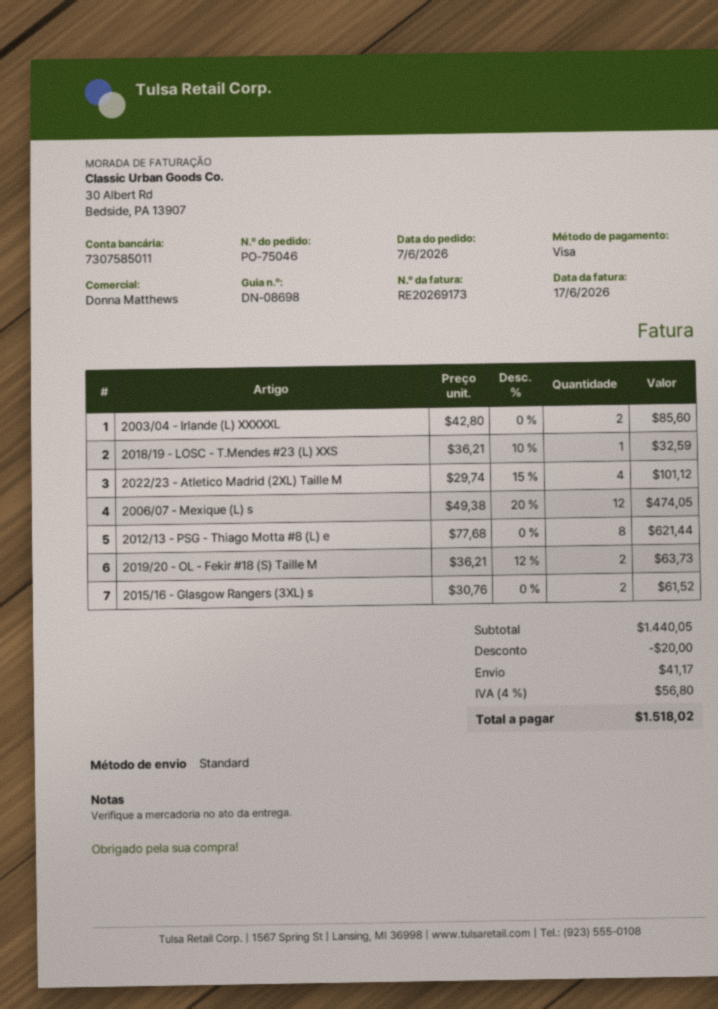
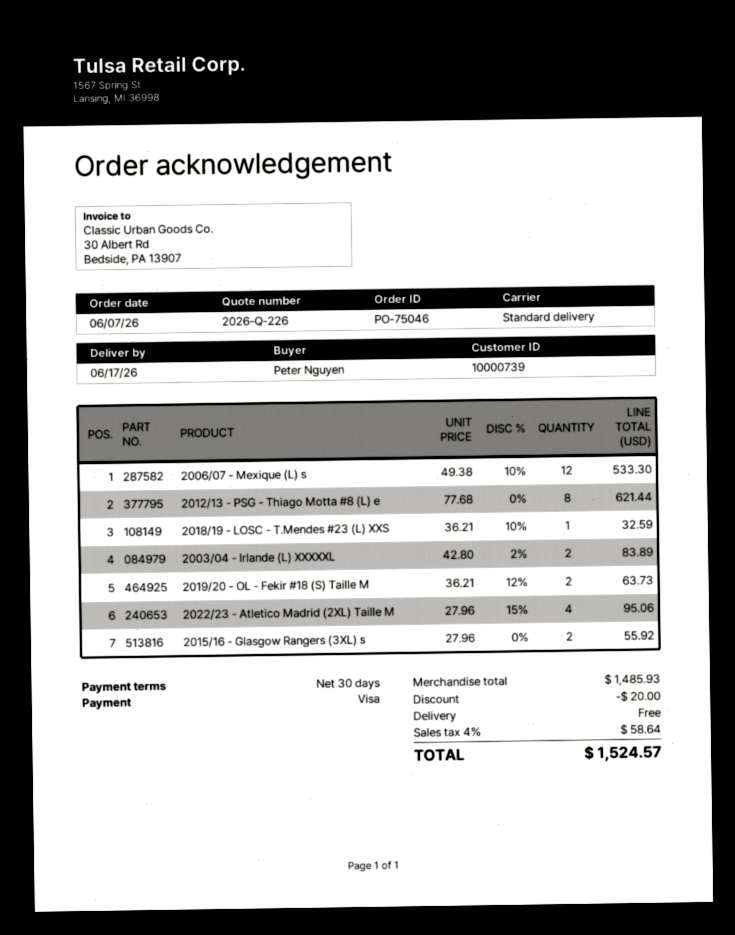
2003/04 - Irlande (L) XXXXXL: 2 x 42.80 = 85.60 -> 2 x 42.80 - 2% = 83.89
2022/23 - Atletico Madrid (2XL) Taille M: 4 x 29.74 - 15% = 101.12 -> 4 x 27.96 - 15% = 95.06
2006/07 - Mexique (L) s: 12 x 49.38 - 20% = 474.05 -> 12 x 49.38 - 10% = 533.30
2015/16 - Glasgow Rangers (3XL) s: 2 x 30.76 = 61.52 -> 2 x 27.96 = 55.92
subtotal: 1440.05 -> 1485.93
shipping: 41.17 -> 0.00
tax: 4% = 56.80 -> 4% = 58.64
total: 1518.02 -> 1524.57

